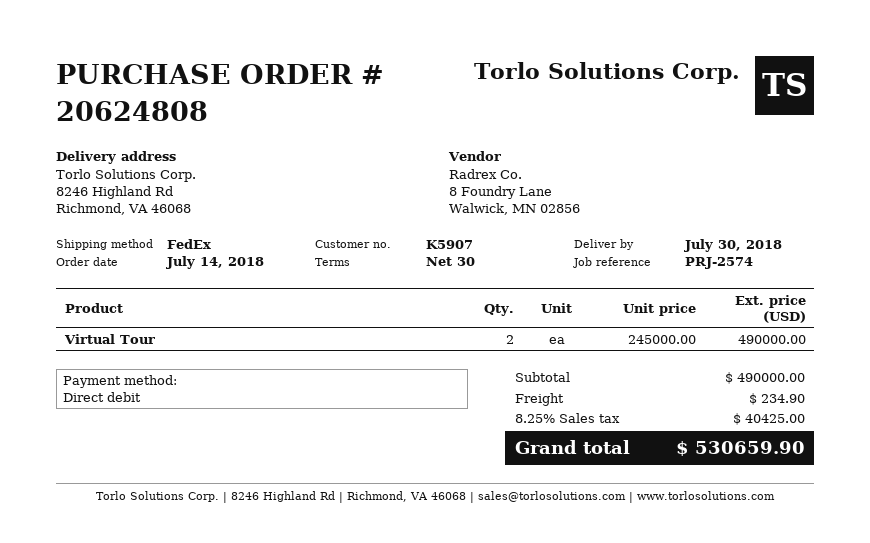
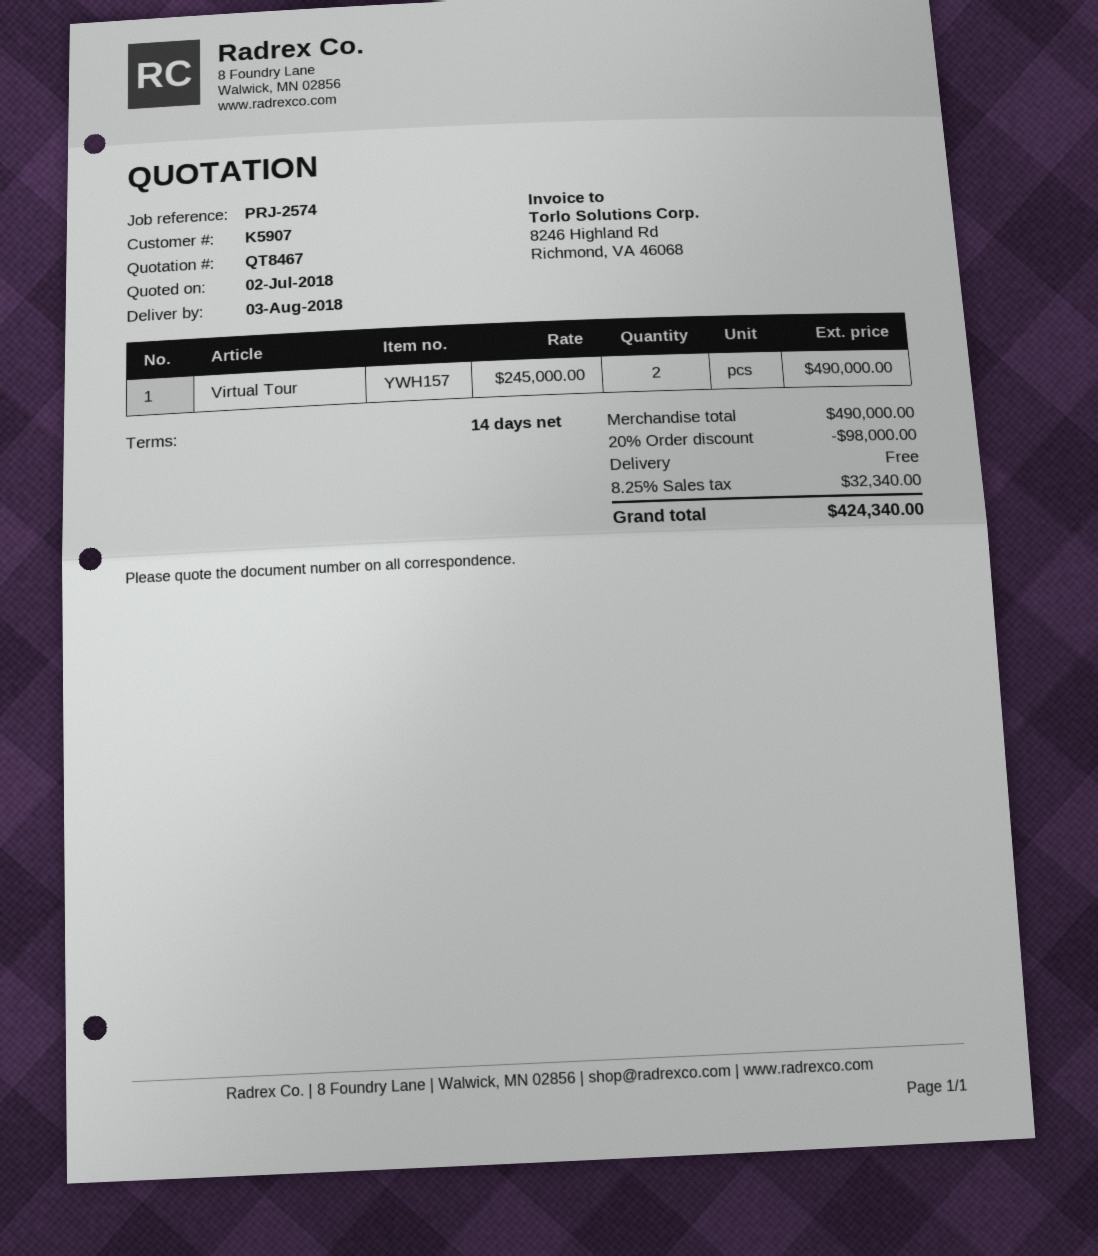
delivery date: 2018-07-30 -> 2018-08-03
payment terms: 30 days -> 14 days
discount: none -> 20% = 98000.00
shipping: 234.90 -> 0.00
tax: 8.25% = 40425.00 -> 8.25% = 32340.00
total: 530659.90 -> 424340.00

